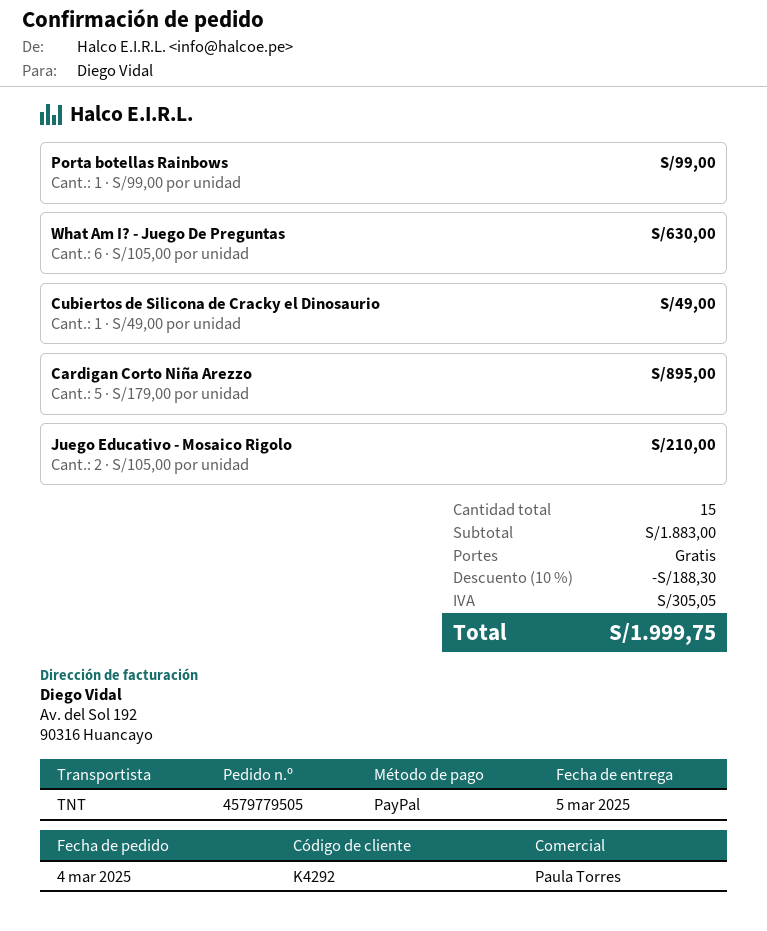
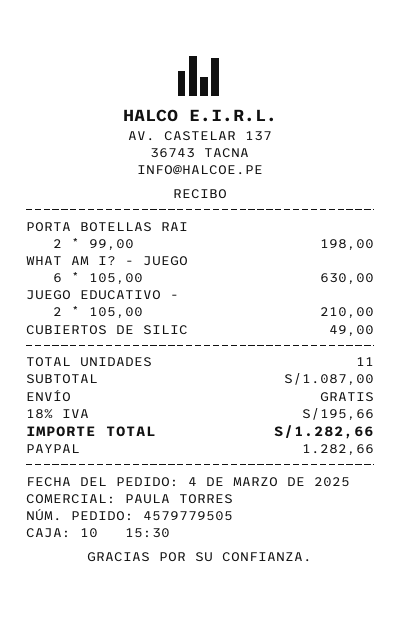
Porta botellas Rainbows: 1 x 99.00 = 99.00 -> 2 x 99.00 = 198.00
Cardigan Corto Niña Arezzo: 5 x 179.00 = 895.00 -> none
total quantity: 15 -> 11
subtotal: 1883.00 -> 1087.00
discount: 10% = 188.30 -> none
tax: 305.05 -> 195.66
total: 1999.75 -> 1282.66

